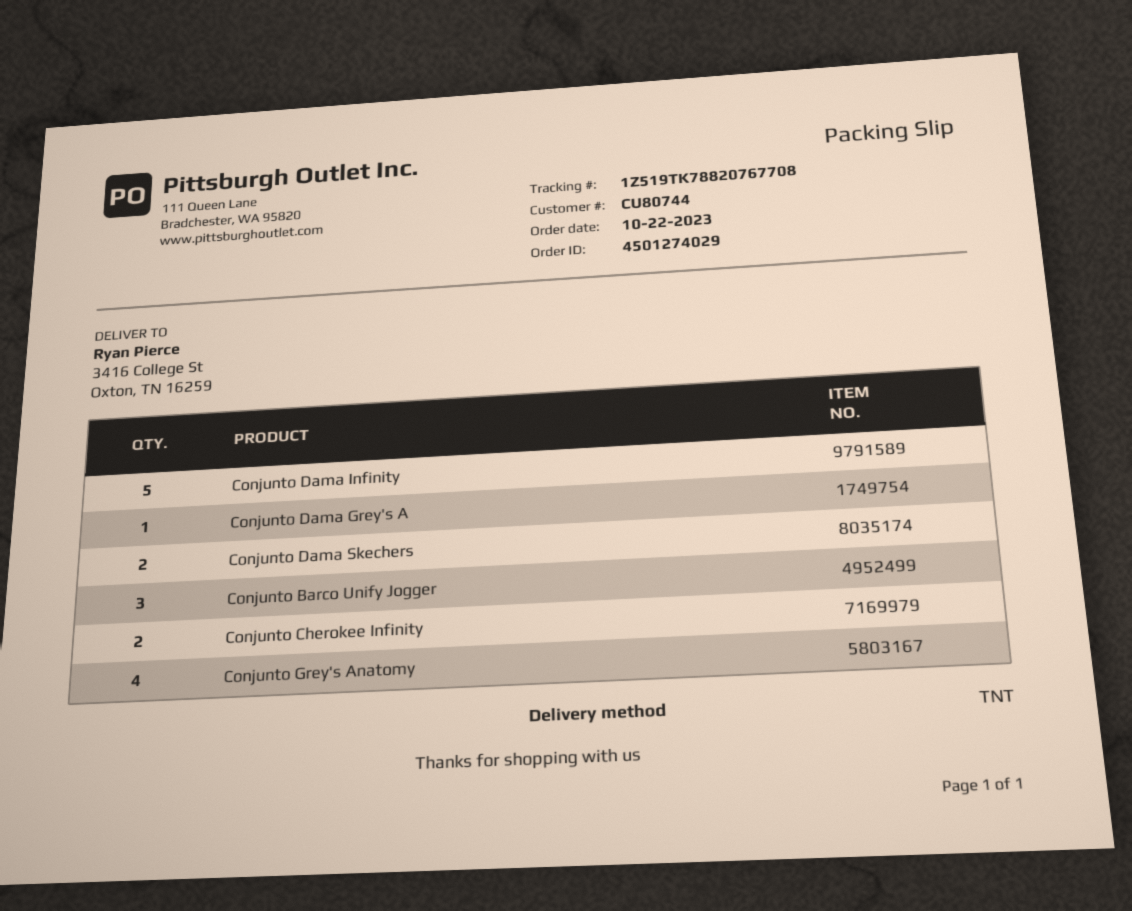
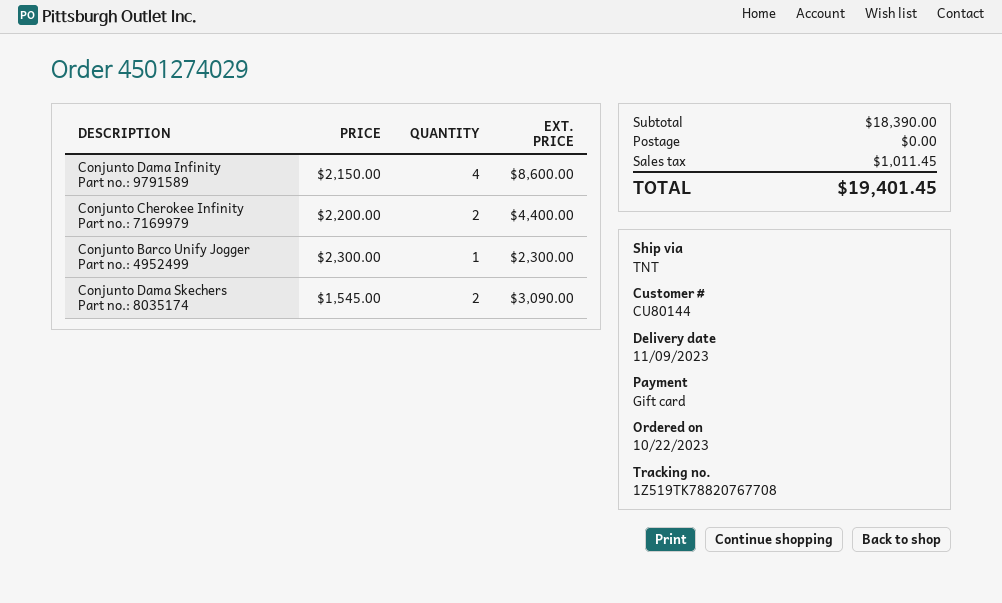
customer number: CU80744 -> CU80144
Conjunto Dama Infinity: 5 -> 4
Conjunto Dama Grey's A: 1 -> none
Conjunto Barco Unify Jogger: 3 -> 1
Conjunto Grey's Anatomy: 4 -> none

